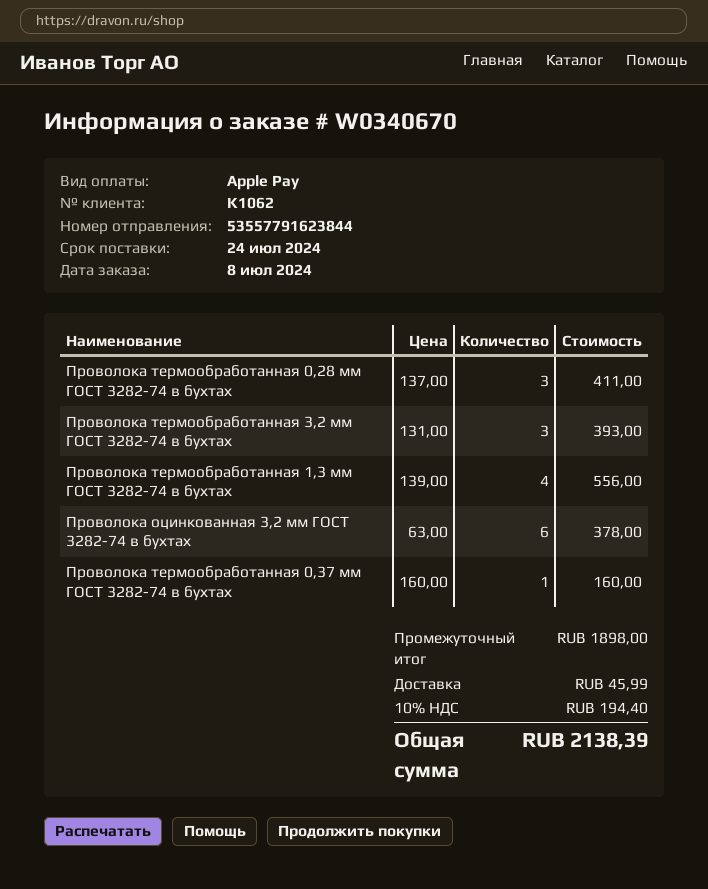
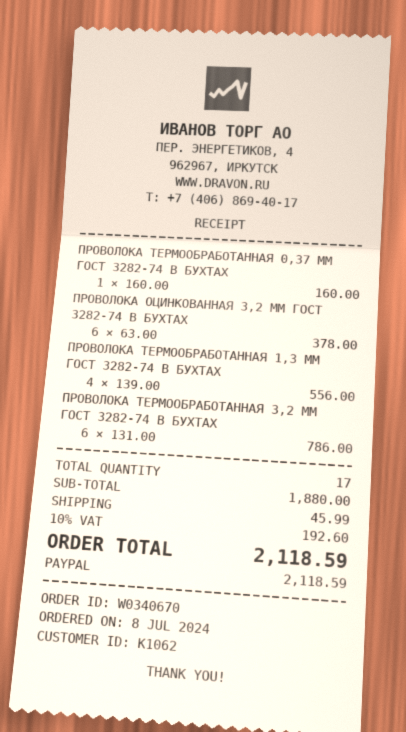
payment method: Apple Pay -> PayPal
Проволока термообработанная 0,28 мм ГОСТ 3282-74 в бухтах: 3 x 137.00 = 411.00 -> none
Проволока термообработанная 3,2 мм ГОСТ 3282-74 в бухтах: 3 x 131.00 = 393.00 -> 6 x 131.00 = 786.00
subtotal: 1898.00 -> 1880.00
tax: 10% = 194.40 -> 10% = 192.60
total: 2138.39 -> 2118.59

